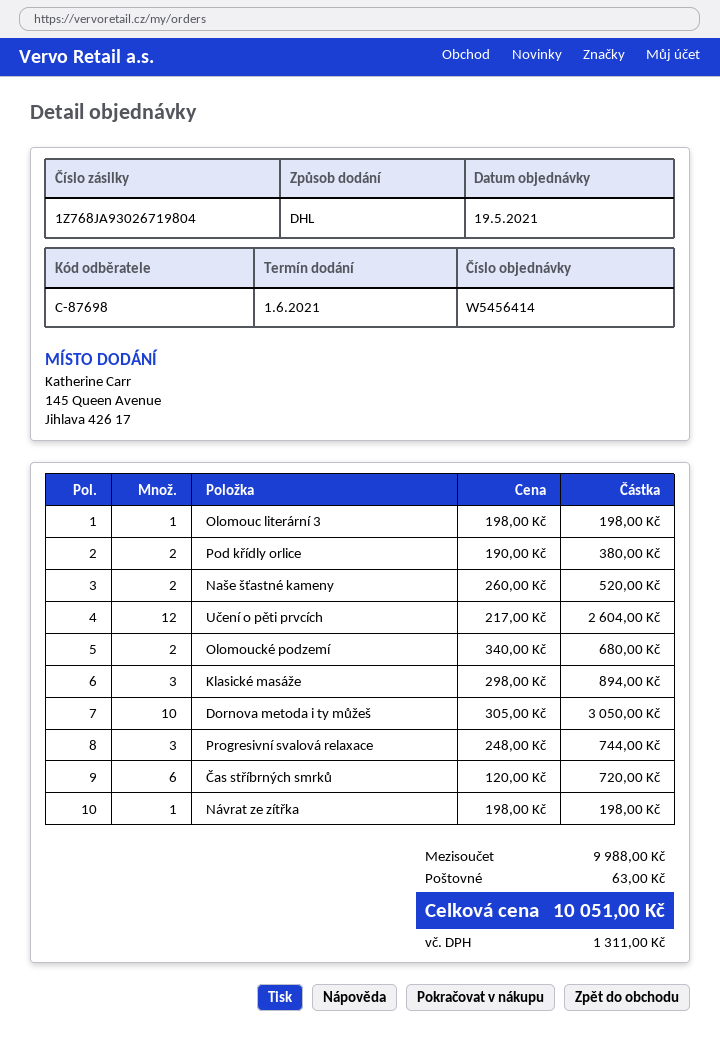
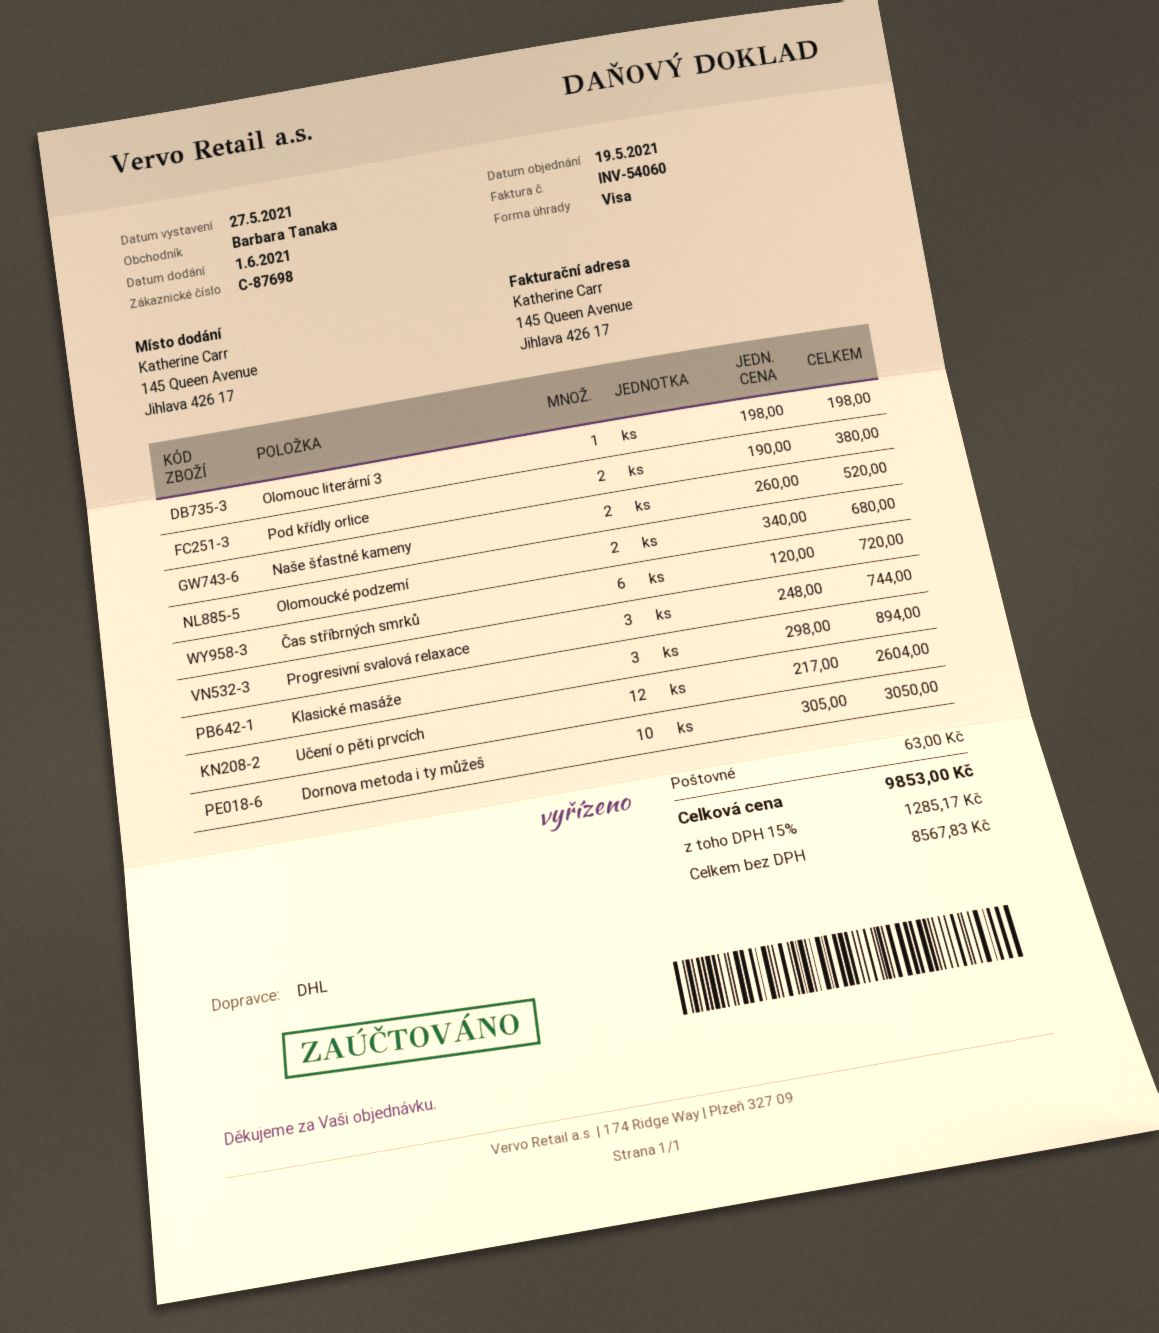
Návrat ze zítřka: 1 x 198.00 = 198.00 -> none
tax: 1311.00 -> 1285.17
total: 10051.00 -> 9853.00

